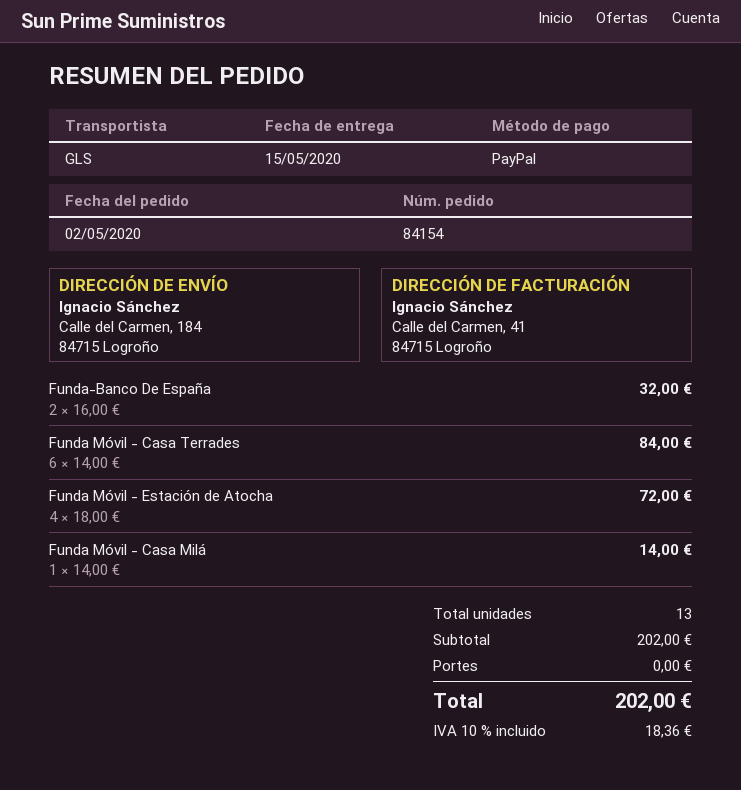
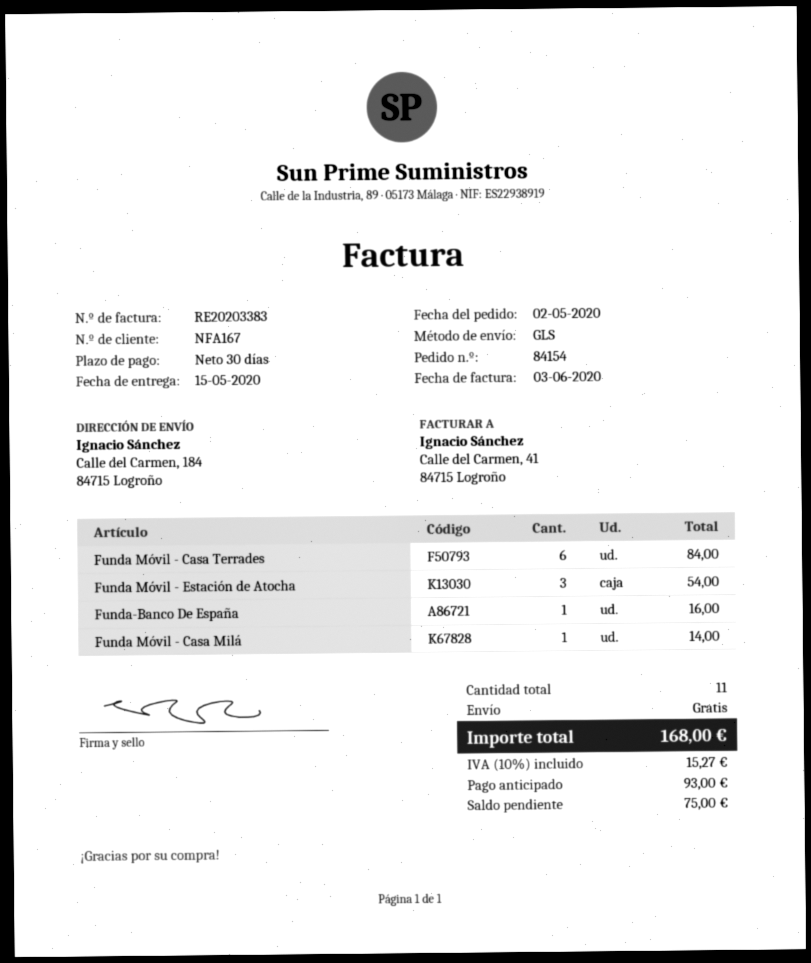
Funda-Banco De España: 2 for 32.00 -> 1 for 16.00
Funda Móvil - Estación de Atocha: 4 for 72.00 -> 3 for 54.00
total quantity: 13 -> 11
tax: 10% = 18.36 -> 10% = 15.27
total: 202.00 -> 168.00

